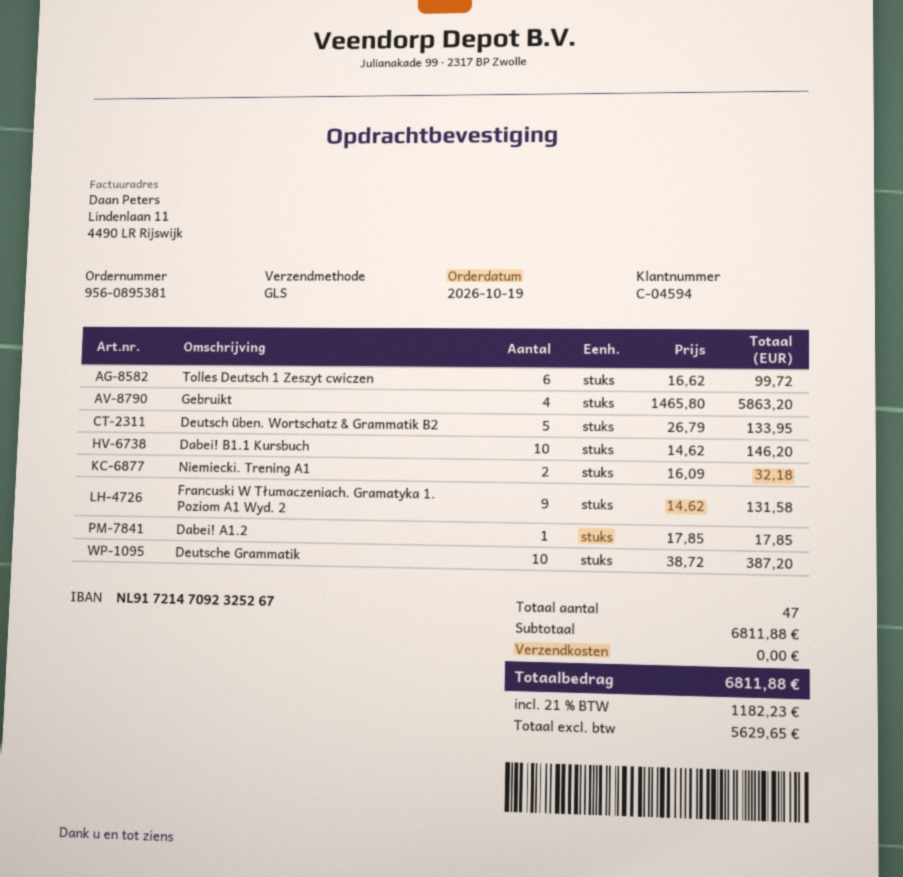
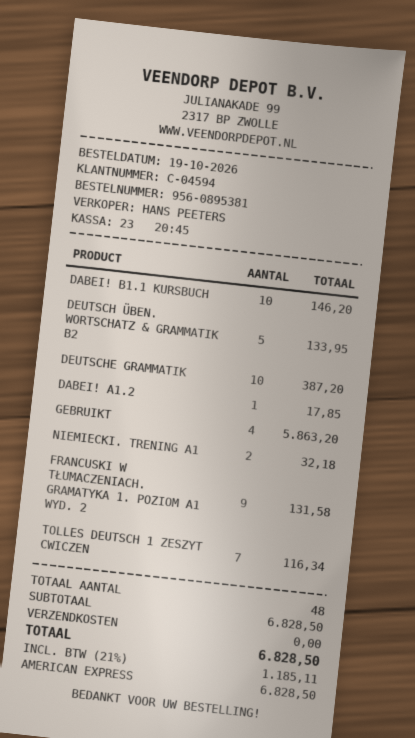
Tolles Deutsch 1 Zeszyt cwiczen: 6 for 99.72 -> 7 for 116.34
total quantity: 47 -> 48
subtotal: 6811.88 -> 6828.50
tax: 21% = 1182.23 -> 21% = 1185.11
total: 6811.88 -> 6828.50

